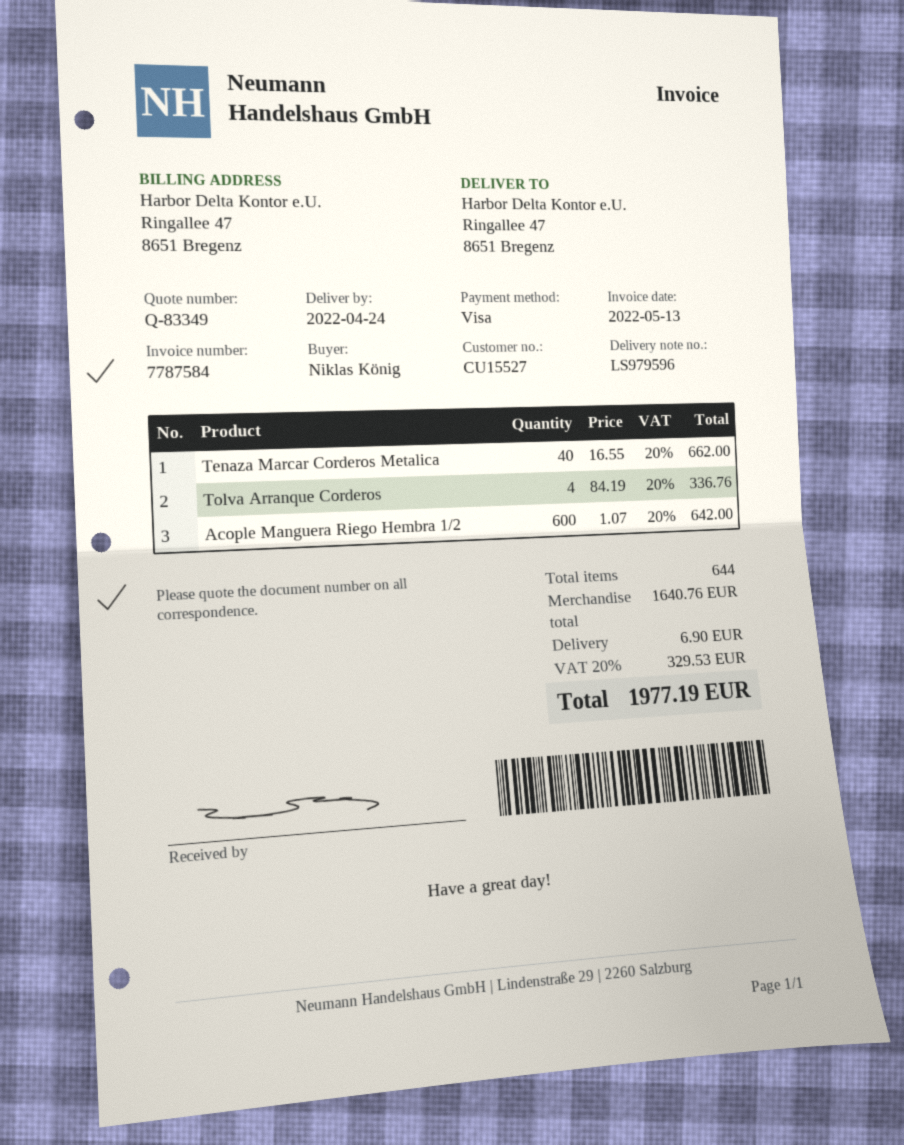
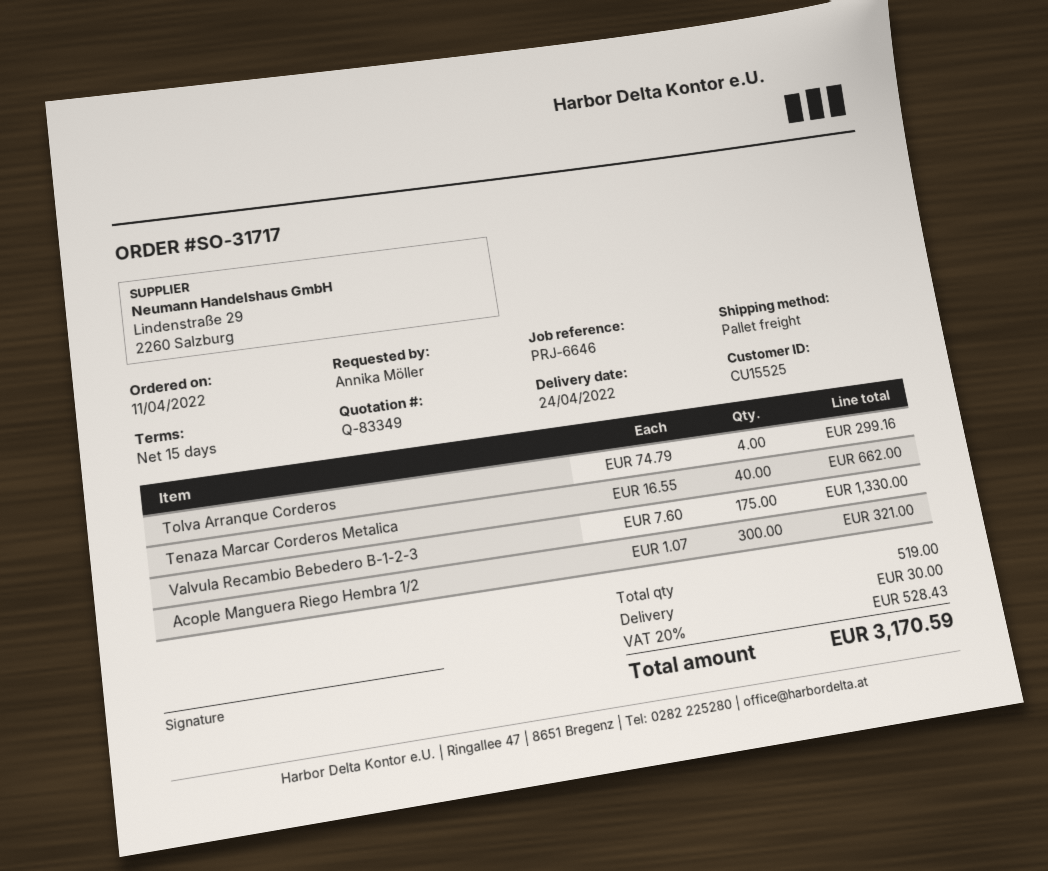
customer number: CU15527 -> CU15525
ordered by: Niklas König -> Annika Möller
Tolva Arranque Corderos: 4 x 84.19 = 336.76 -> 4 x 74.79 = 299.16
Acople Manguera Riego Hembra 1/2: 600 x 1.07 = 642.00 -> 300 x 1.07 = 321.00
Valvula Recambio Bebedero B-1-2-3: none -> 175 x 7.60 = 1330.00
total quantity: 644 -> 519
shipping: 6.90 -> 30.00
tax: 20% = 329.53 -> 20% = 528.43
total: 1977.19 -> 3170.59

